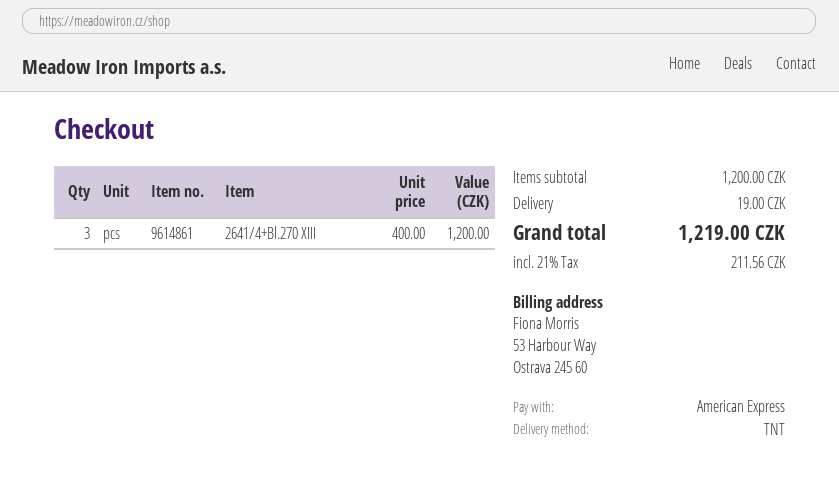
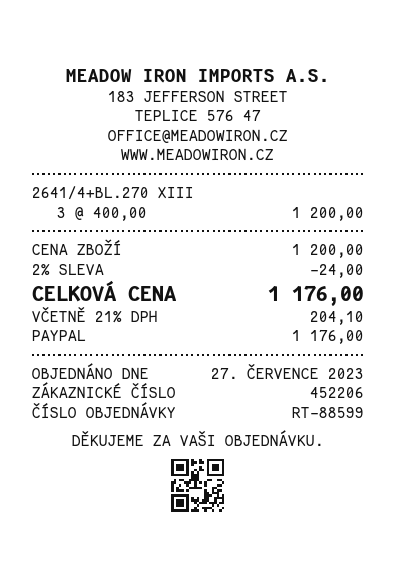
payment method: American Express -> PayPal
discount: none -> 2% = 24.00
shipping: 19.00 -> none
tax: 21% = 211.56 -> 21% = 204.10
total: 1219.00 -> 1176.00

